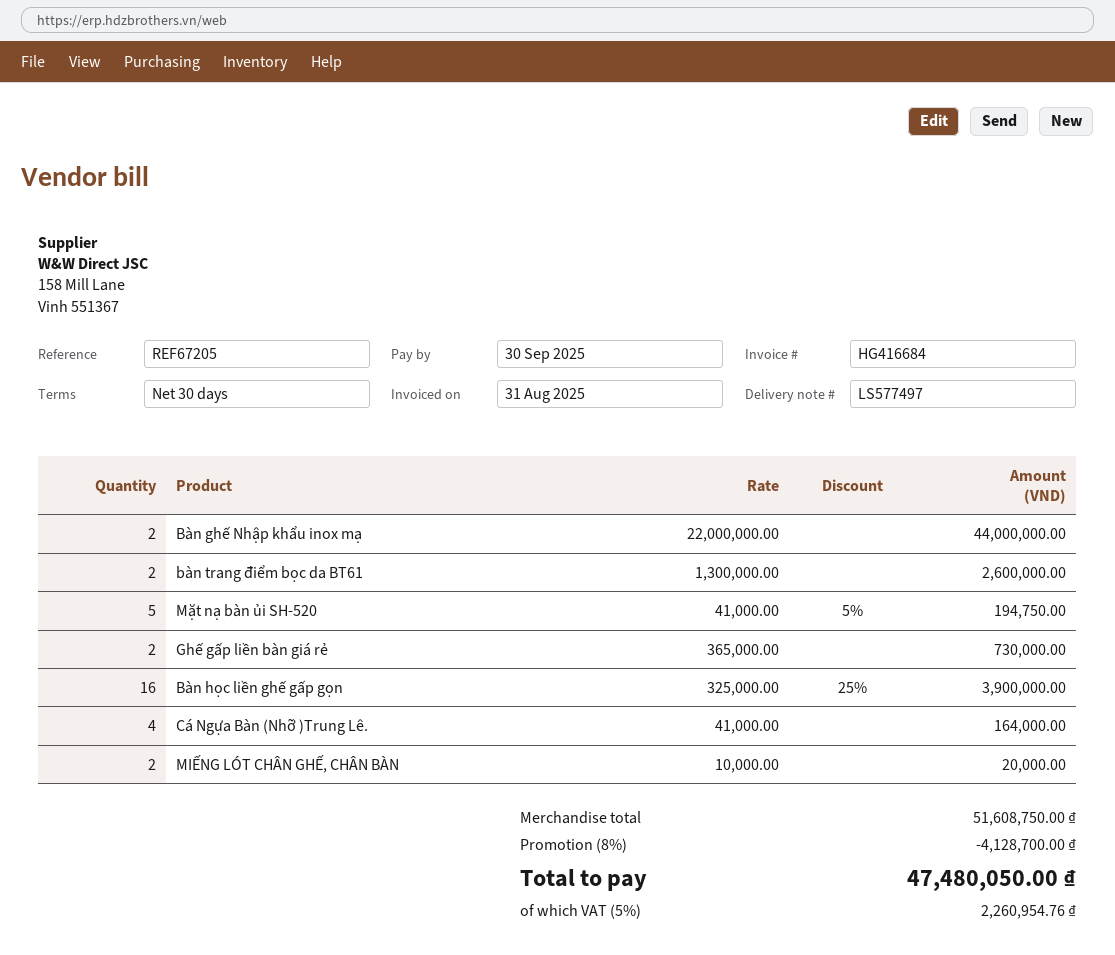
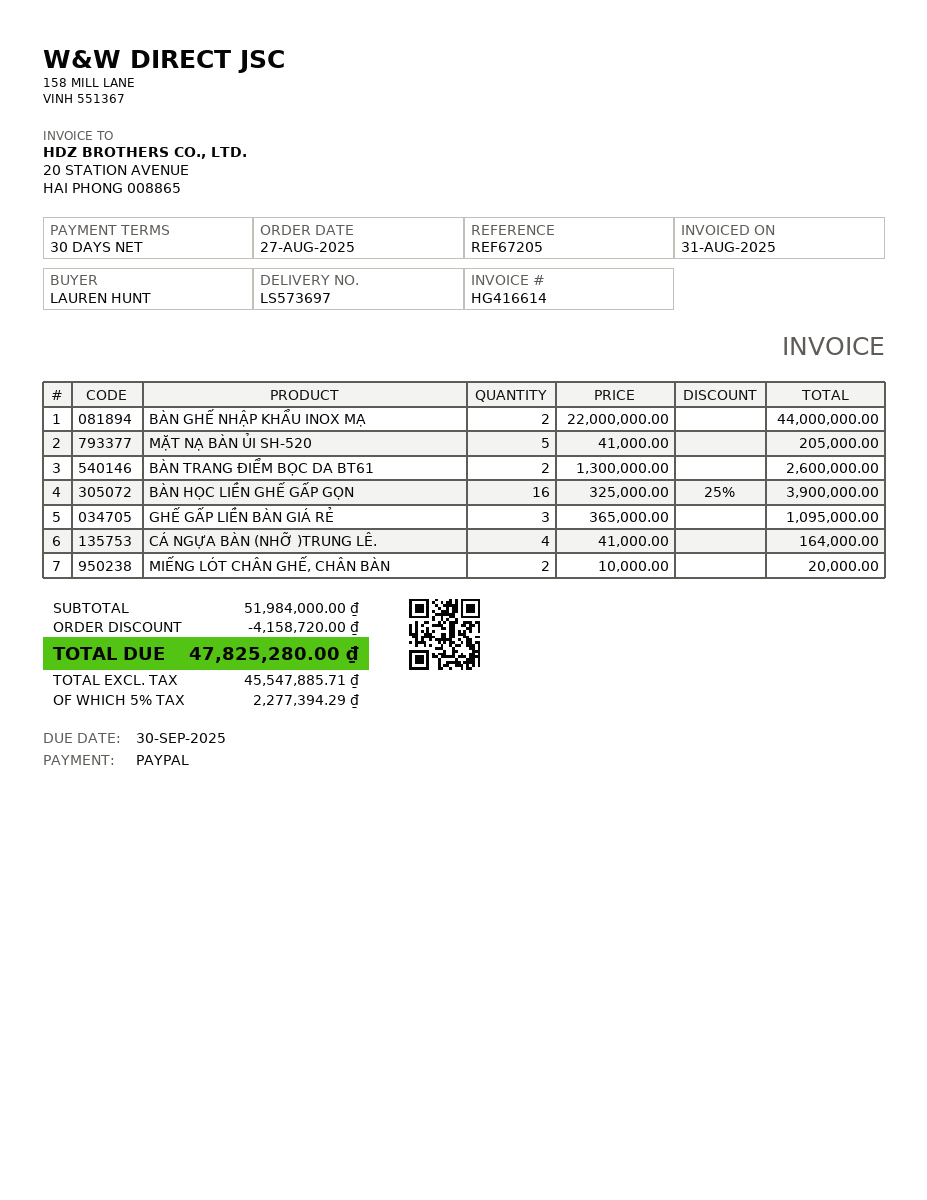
delivery note number: LS577497 -> LS573697
invoice number: HG416684 -> HG416614
Mặt nạ bàn ủi SH-520: 5 x 41000.00 - 5% = 194750.00 -> 5 x 41000.00 = 205000.00
Ghế gấp liền bàn giá rẻ: 2 x 365000.00 = 730000.00 -> 3 x 365000.00 = 1095000.00
subtotal: 51608750.00 -> 51984000.00
discount: 4128700.00 -> 4158720.00
tax: 5% = 2260954.76 -> 5% = 2277394.29
total: 47480050.00 -> 47825280.00

